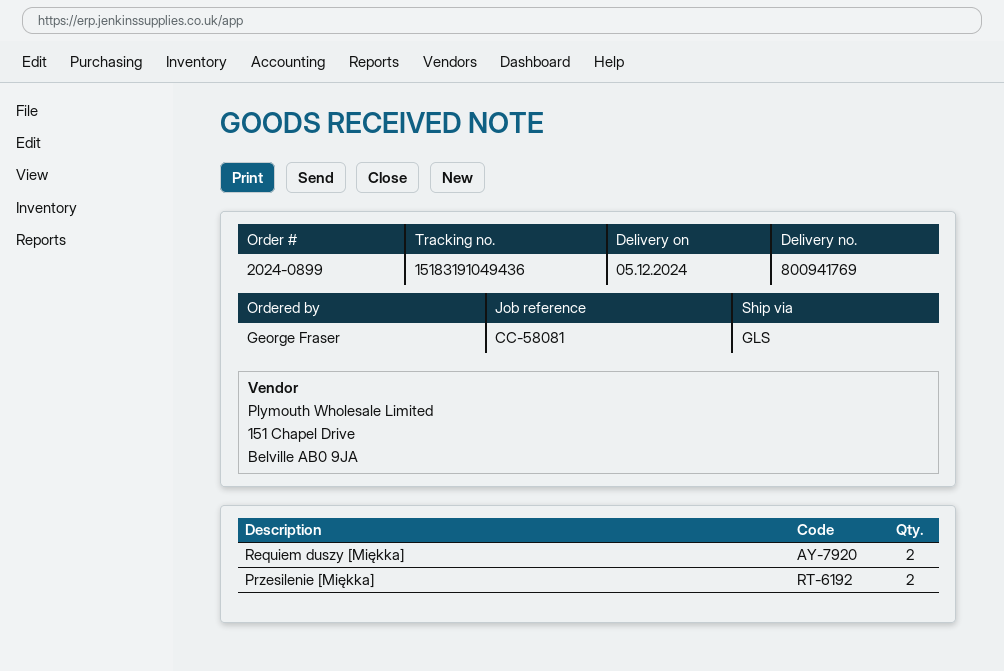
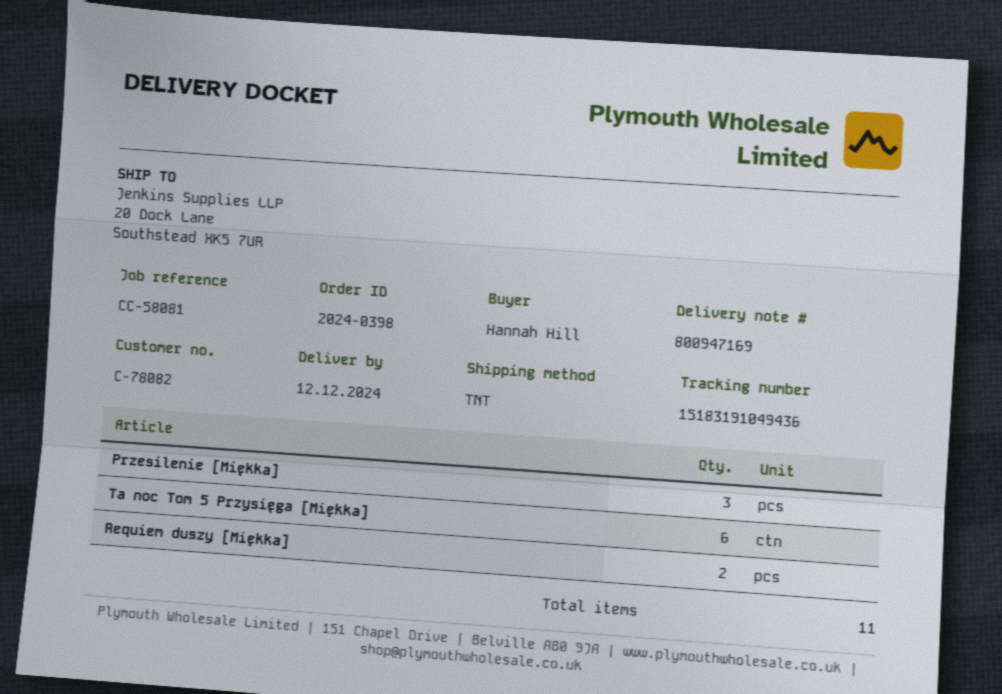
order number: 2024-0899 -> 2024-0398
delivery note number: 800941769 -> 800947169
delivery date: 2024-12-05 -> 2024-12-12
ordered by: George Fraser -> Hannah Hill
shipping method: GLS -> TNT
Przesilenie [Miękka]: 2 -> 3
Ta noc Tom 5 Przysięga [Miękka]: none -> 6

